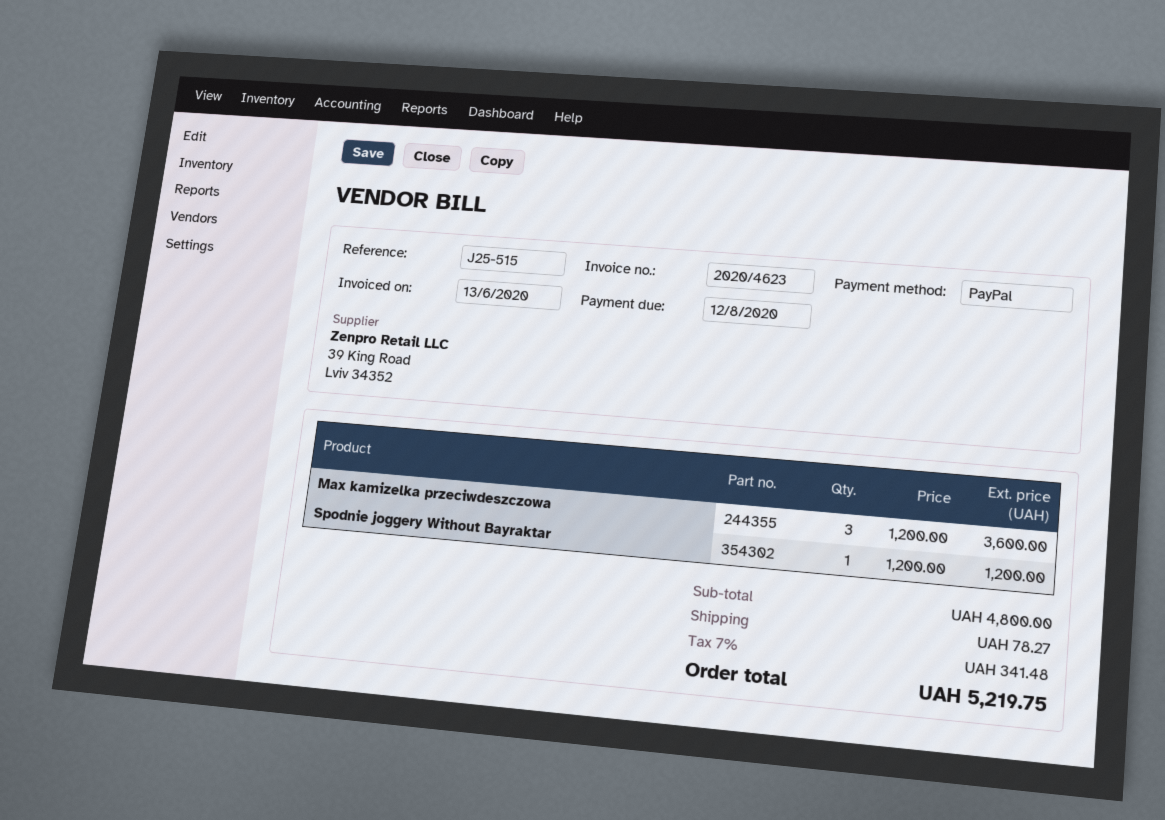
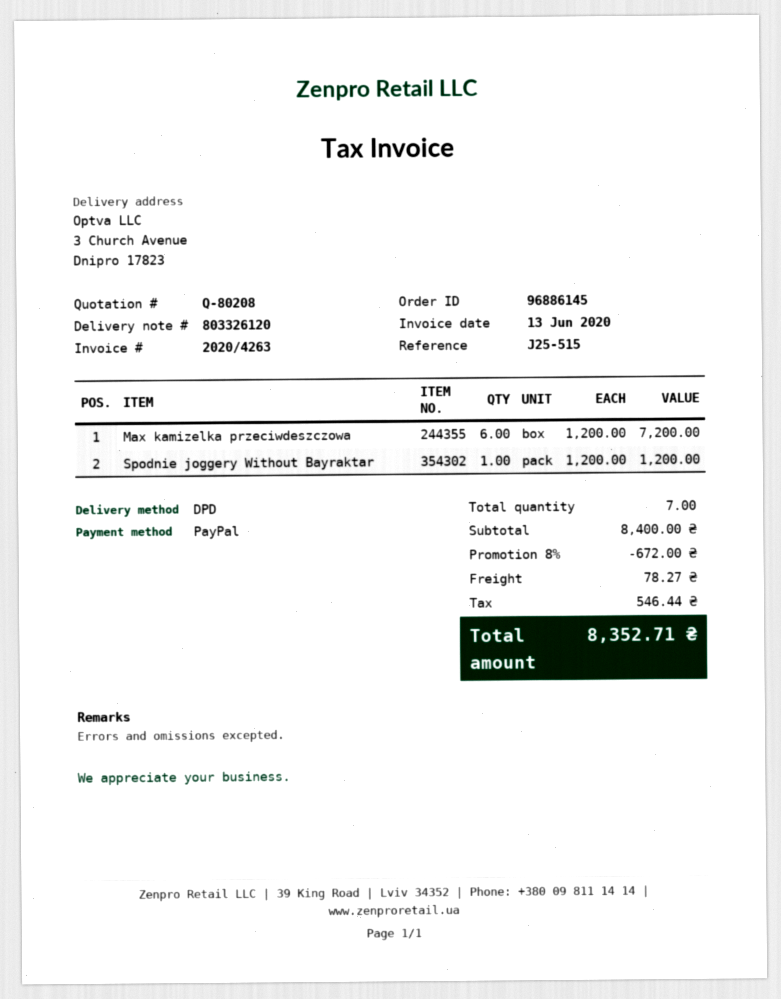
invoice number: 2020/4623 -> 2020/4263
Max kamizelka przeciwdeszczowa: 3 x 1200.00 = 3600.00 -> 6 x 1200.00 = 7200.00
subtotal: 4800.00 -> 8400.00
discount: none -> 8% = 672.00
tax: 341.48 -> 546.44
total: 5219.75 -> 8352.71

